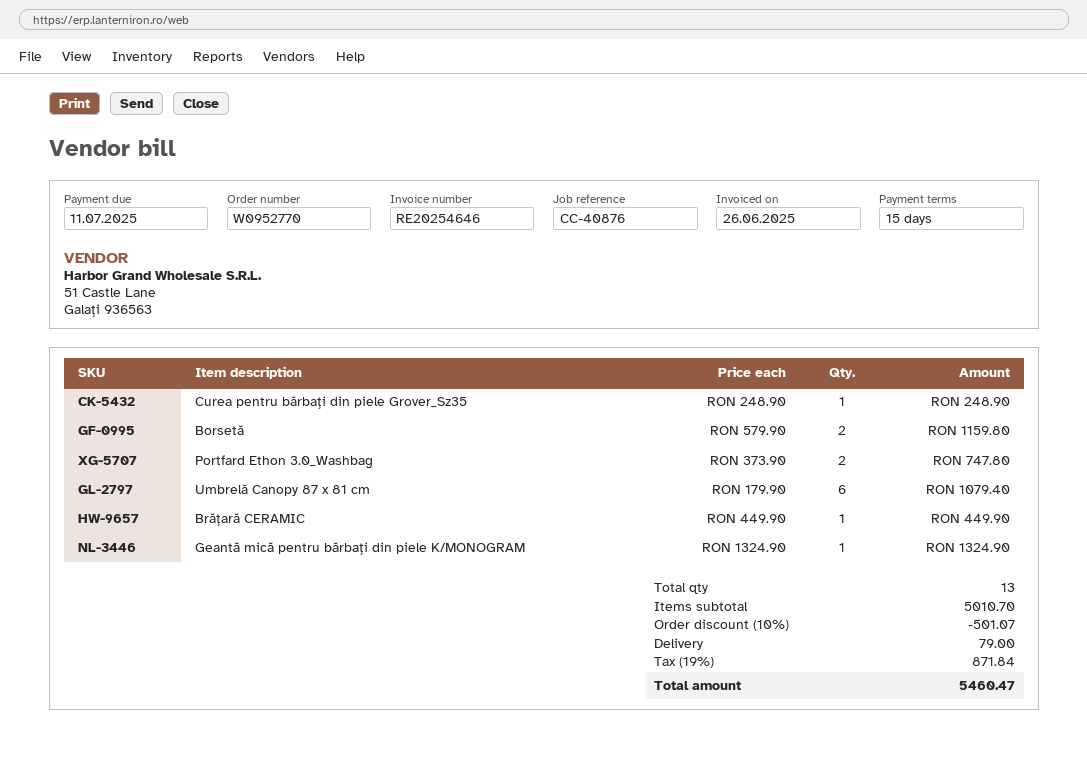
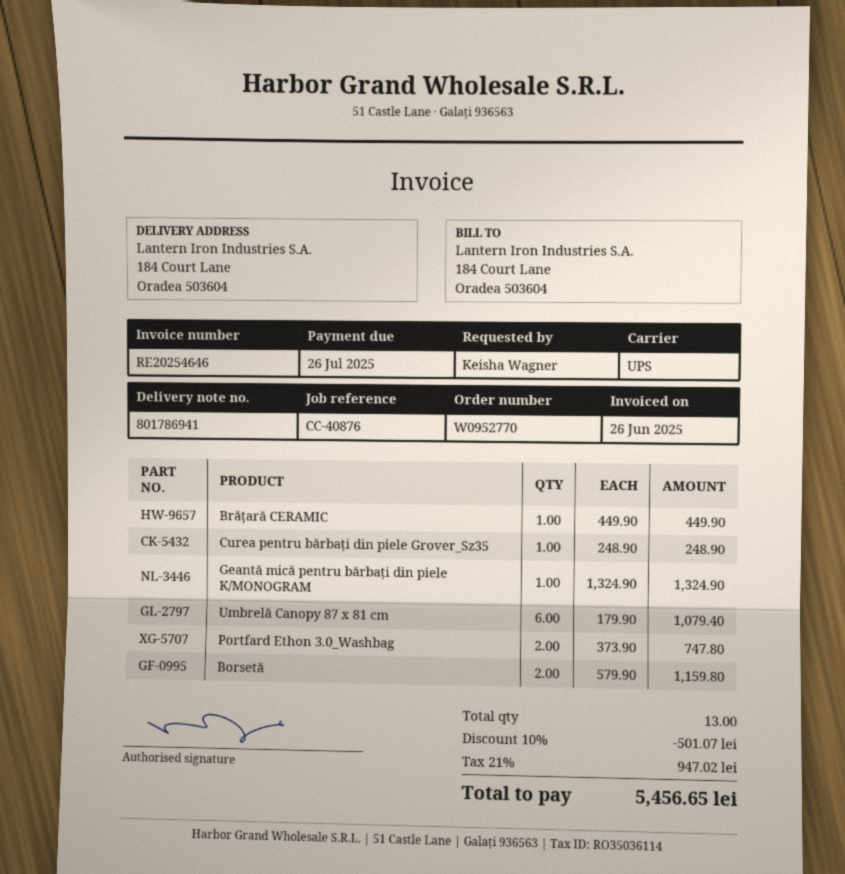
due date: 2025-07-11 -> 2025-07-26
shipping: 79.00 -> none
tax: 19% = 871.84 -> 21% = 947.02
total: 5460.47 -> 5456.65

